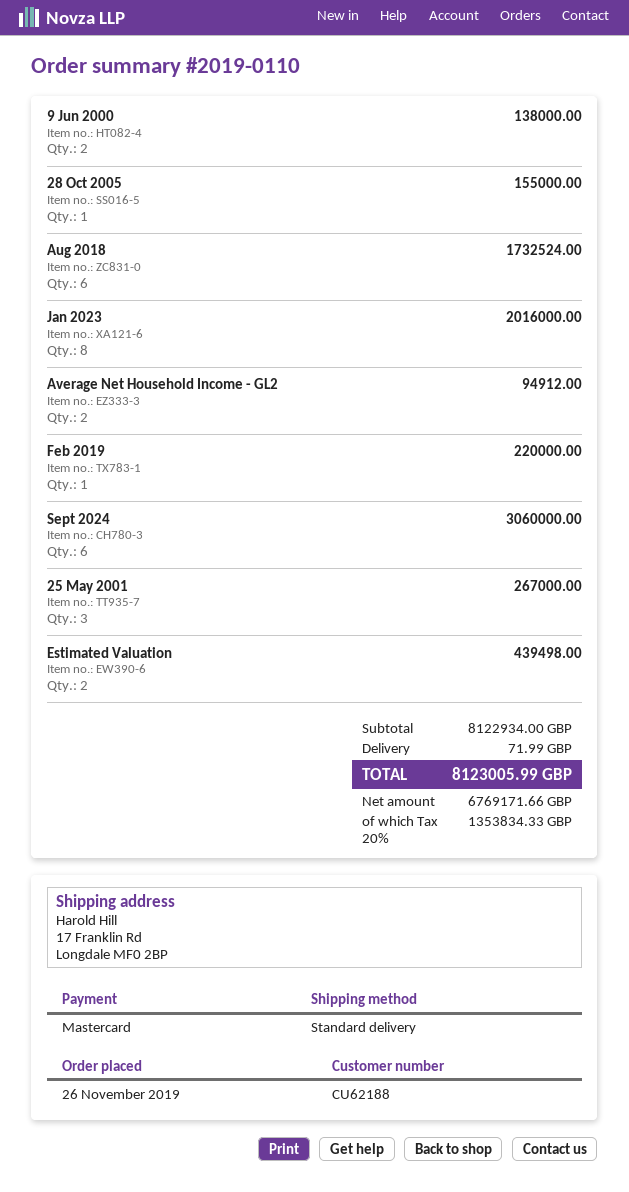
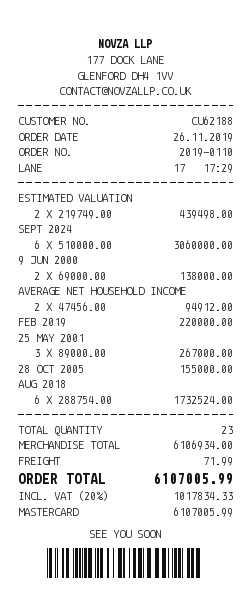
Jan 2023: 8 for 2016000.00 -> none
subtotal: 8122934.00 -> 6106934.00
tax: 20% = 1353834.33 -> 20% = 1017834.33
total: 8123005.99 -> 6107005.99

